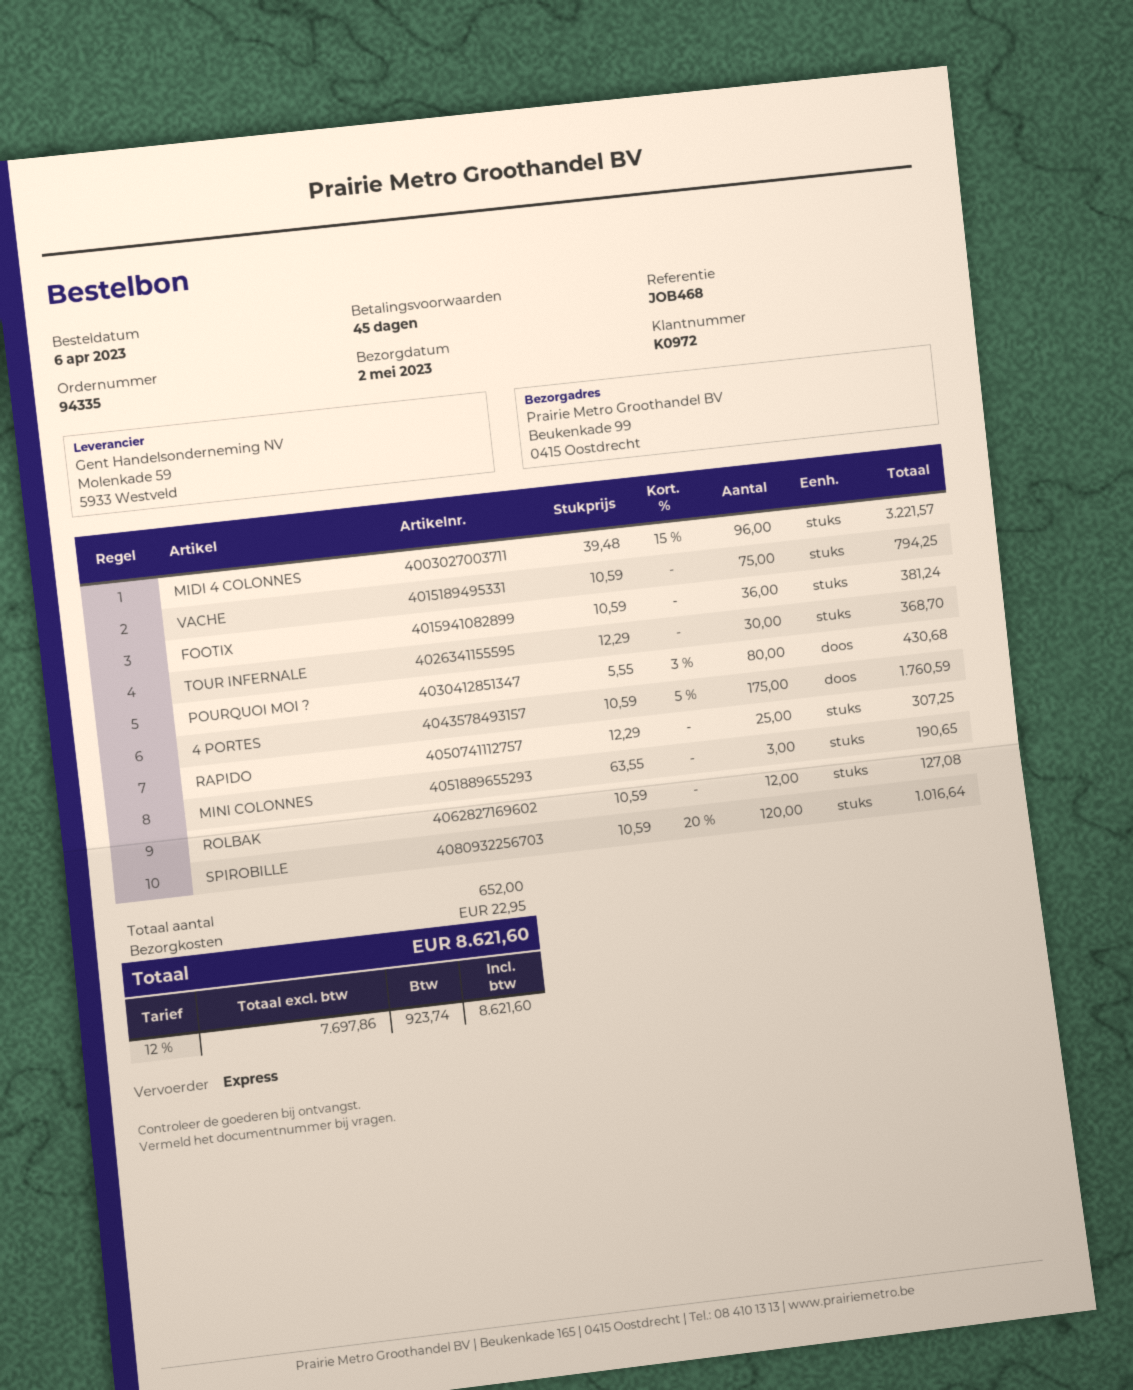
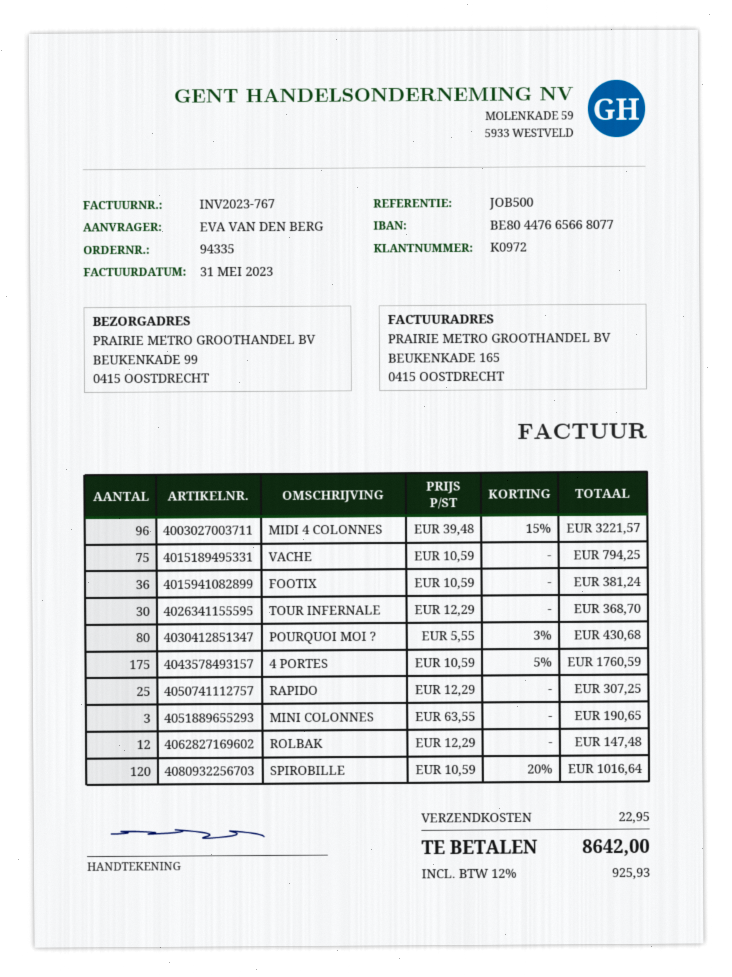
reference: JOB468 -> JOB500
ROLBAK: 12 x 10.59 = 127.08 -> 12 x 12.29 = 147.48
tax: 12% = 923.74 -> 12% = 925.93
total: 8621.60 -> 8642.00

